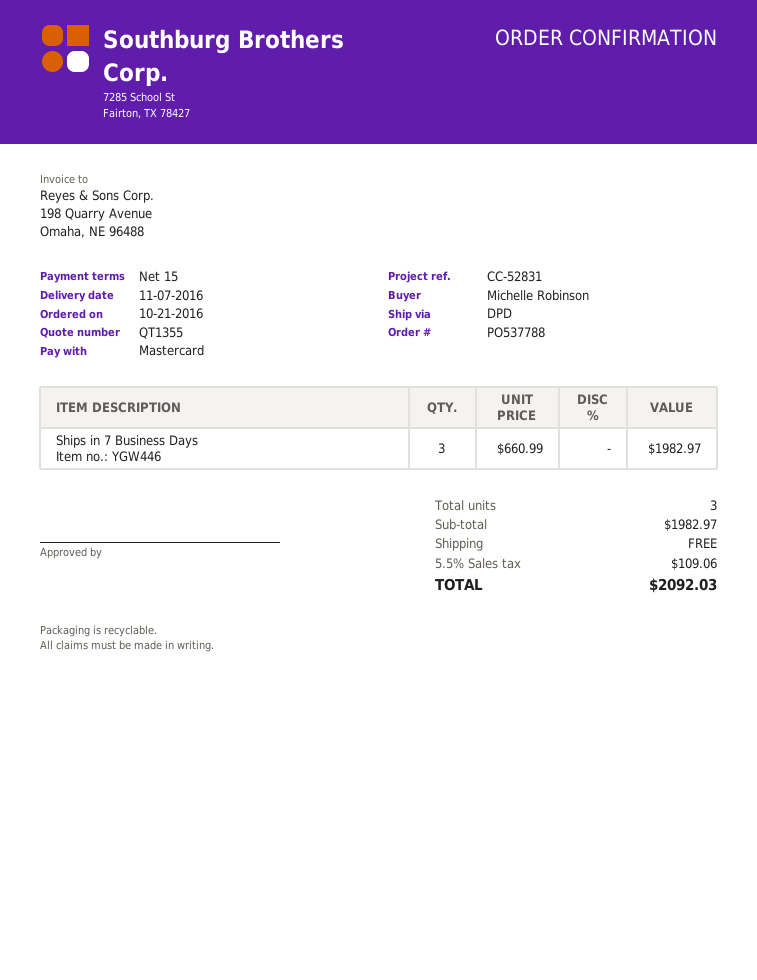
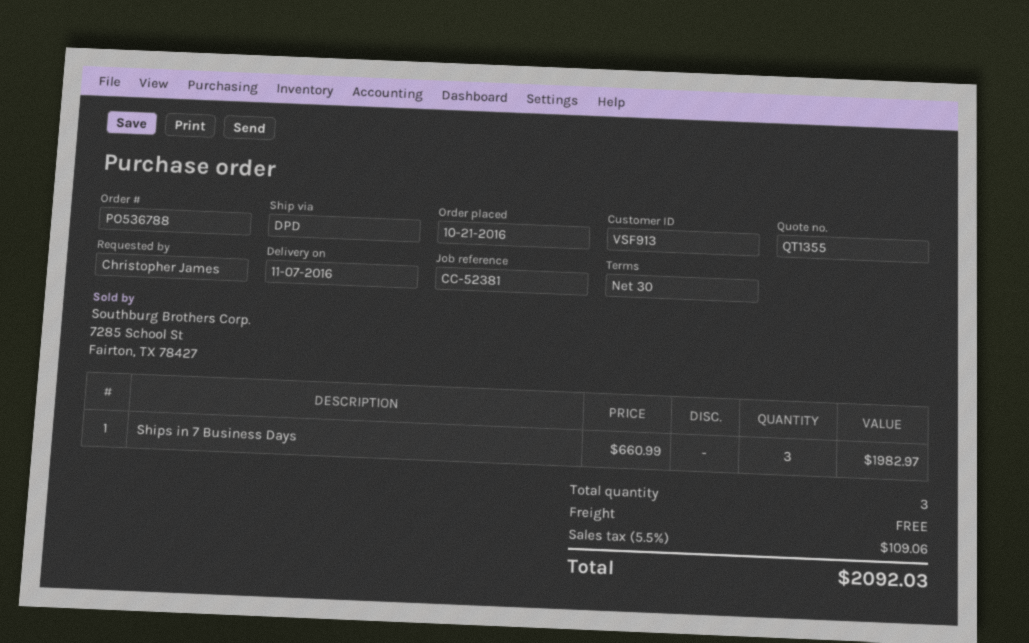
order number: PO537788 -> PO536788
payment terms: 15 days -> 30 days
reference: CC-52831 -> CC-52381
ordered by: Michelle Robinson -> Christopher James

